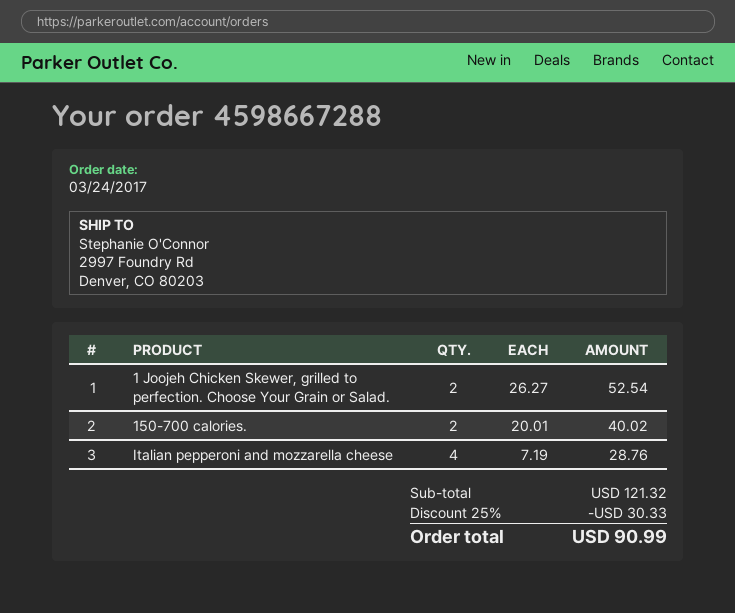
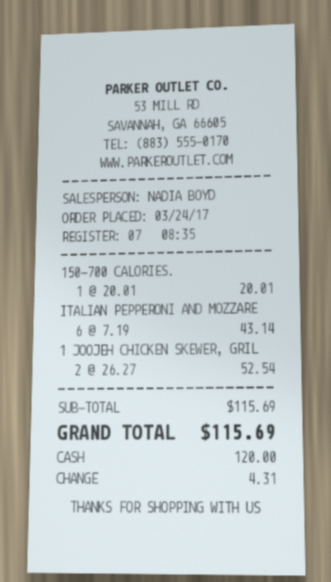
150-700 calories.: 2 x 20.01 = 40.02 -> 1 x 20.01 = 20.01
Italian pepperoni and mozzarella cheese: 4 x 7.19 = 28.76 -> 6 x 7.19 = 43.14
subtotal: 121.32 -> 115.69
discount: 25% = 30.33 -> none
total: 90.99 -> 115.69

